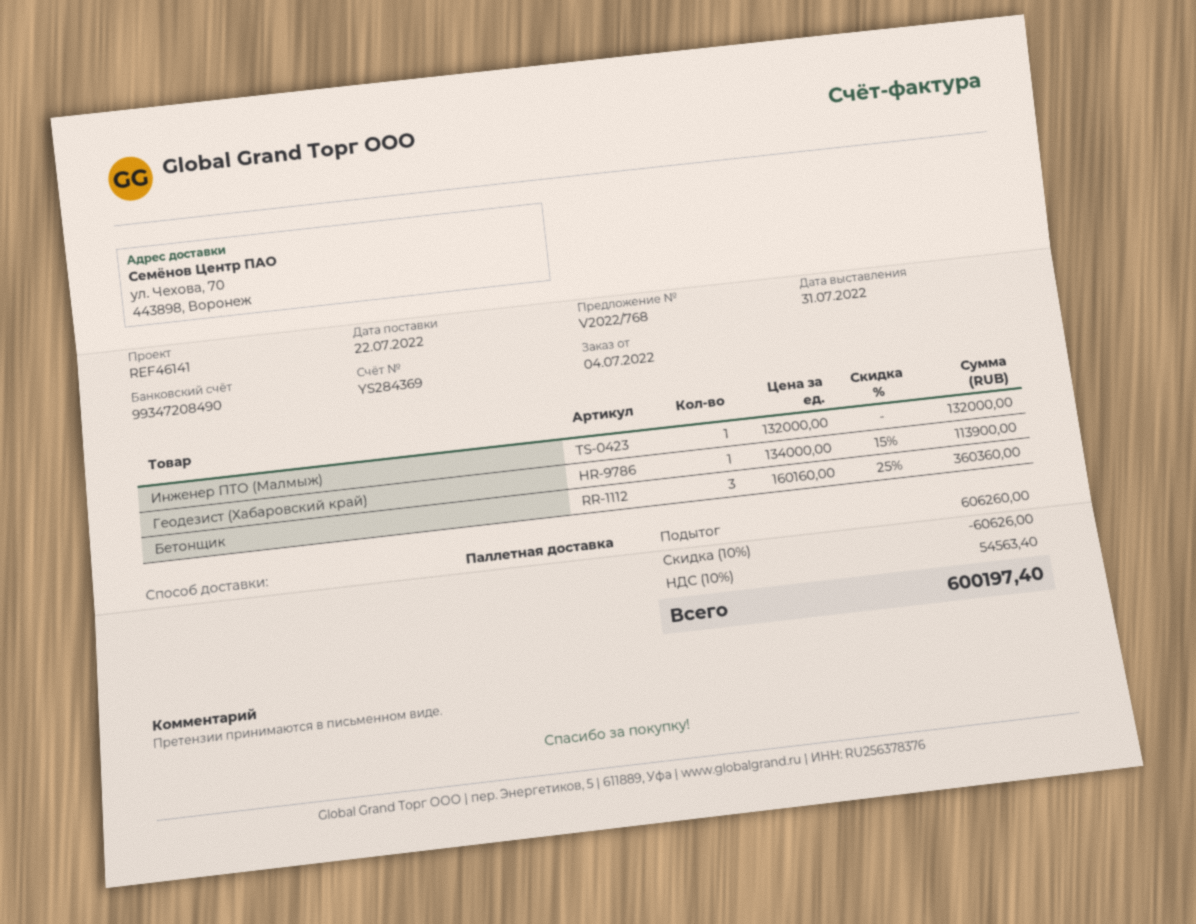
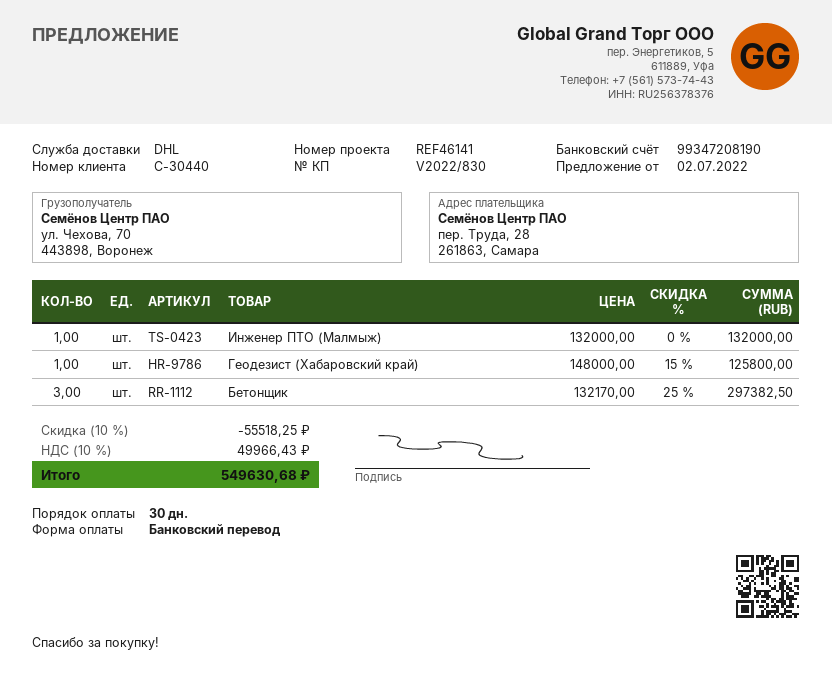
quote number: V2022/768 -> V2022/830
bank account: 99347208490 -> 99347208190
shipping method: pallet freight -> DHL
Геодезист (Хабаровский край): 1 x 134000.00 - 15% = 113900.00 -> 1 x 148000.00 - 15% = 125800.00
Бетонщик: 3 x 160160.00 - 25% = 360360.00 -> 3 x 132170.00 - 25% = 297382.50
discount: 10% = 60626.00 -> 10% = 55518.25
tax: 10% = 54563.40 -> 10% = 49966.43
total: 600197.40 -> 549630.68

